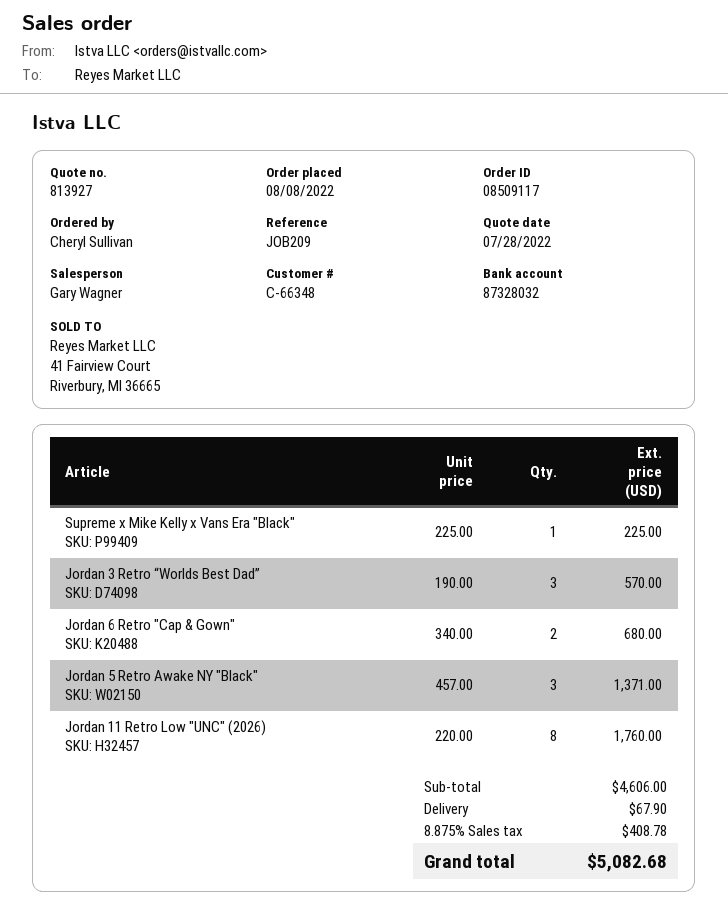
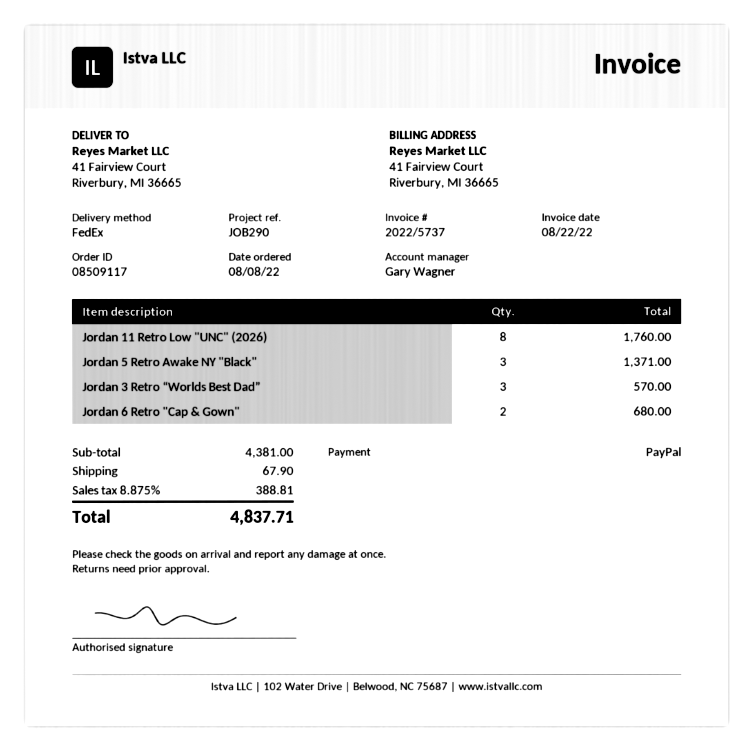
reference: JOB209 -> JOB290
Supreme x Mike Kelly x Vans Era "Black": 1 for 225.00 -> none
subtotal: 4606.00 -> 4381.00
tax: 8.875% = 408.78 -> 8.875% = 388.81
total: 5082.68 -> 4837.71

